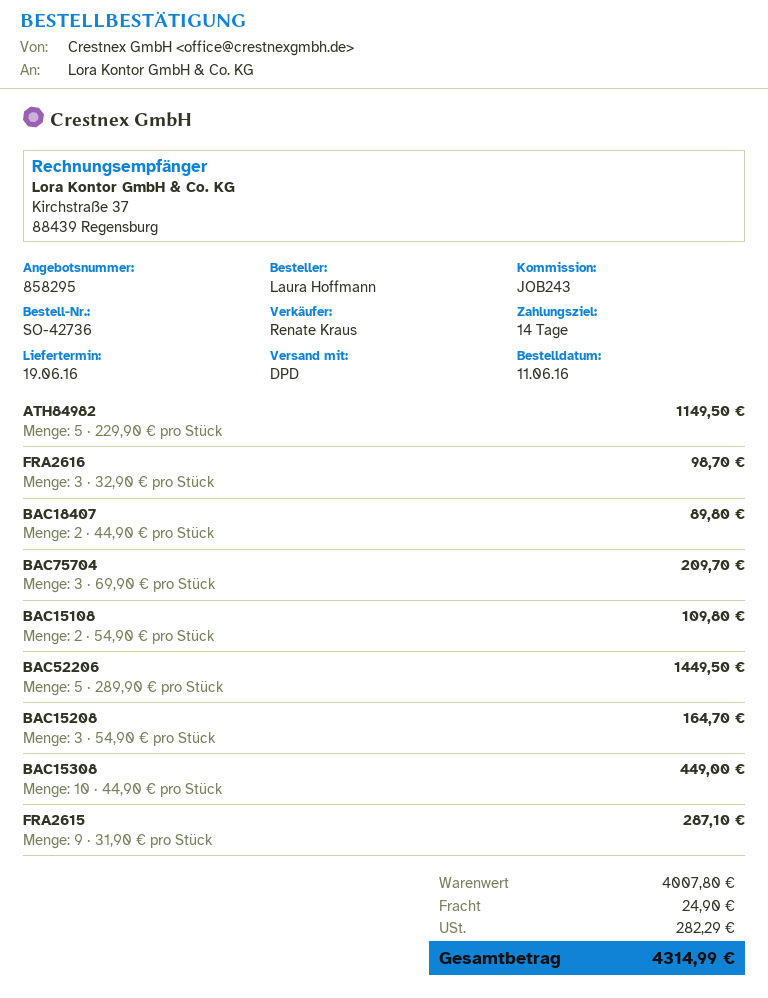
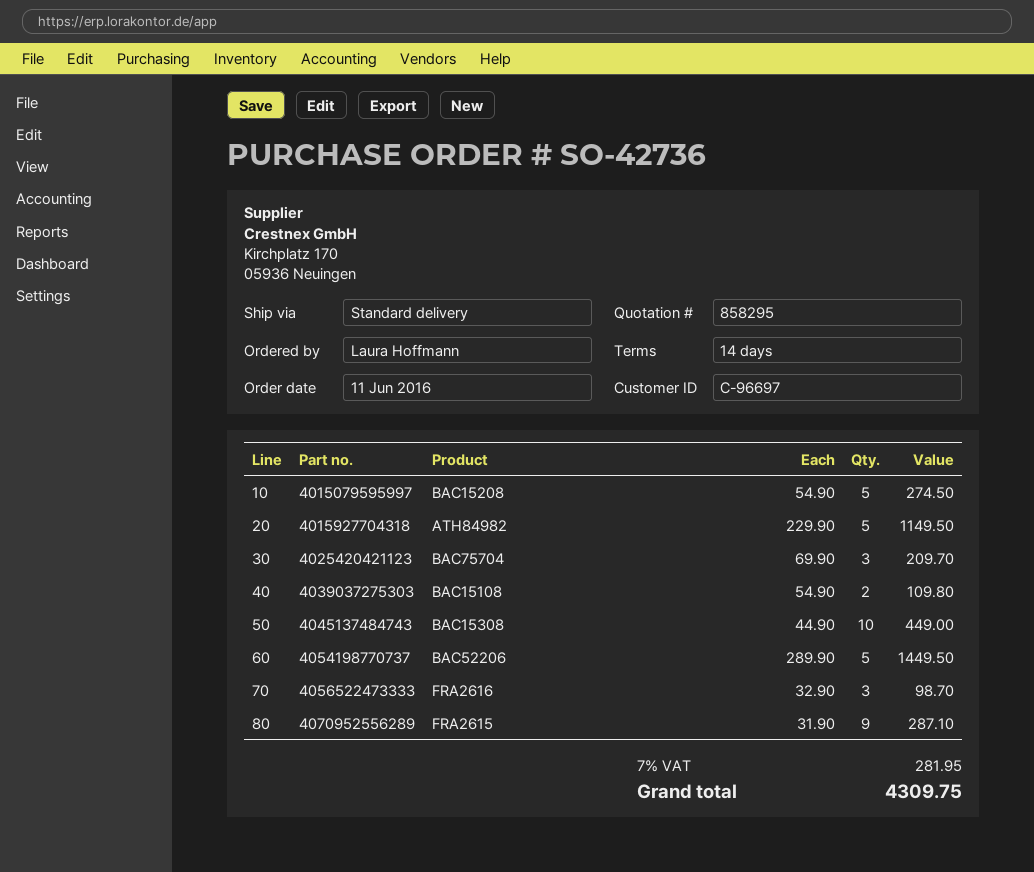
shipping method: DPD -> standard
BAC18407: 2 x 44.90 = 89.80 -> none
BAC15208: 3 x 54.90 = 164.70 -> 5 x 54.90 = 274.50
shipping: 24.90 -> none
tax: 282.29 -> 281.95
total: 4314.99 -> 4309.75

